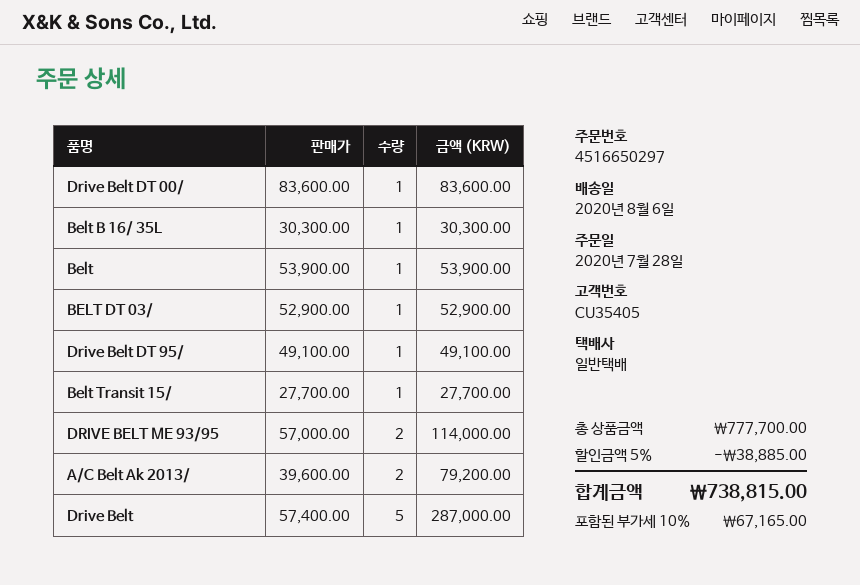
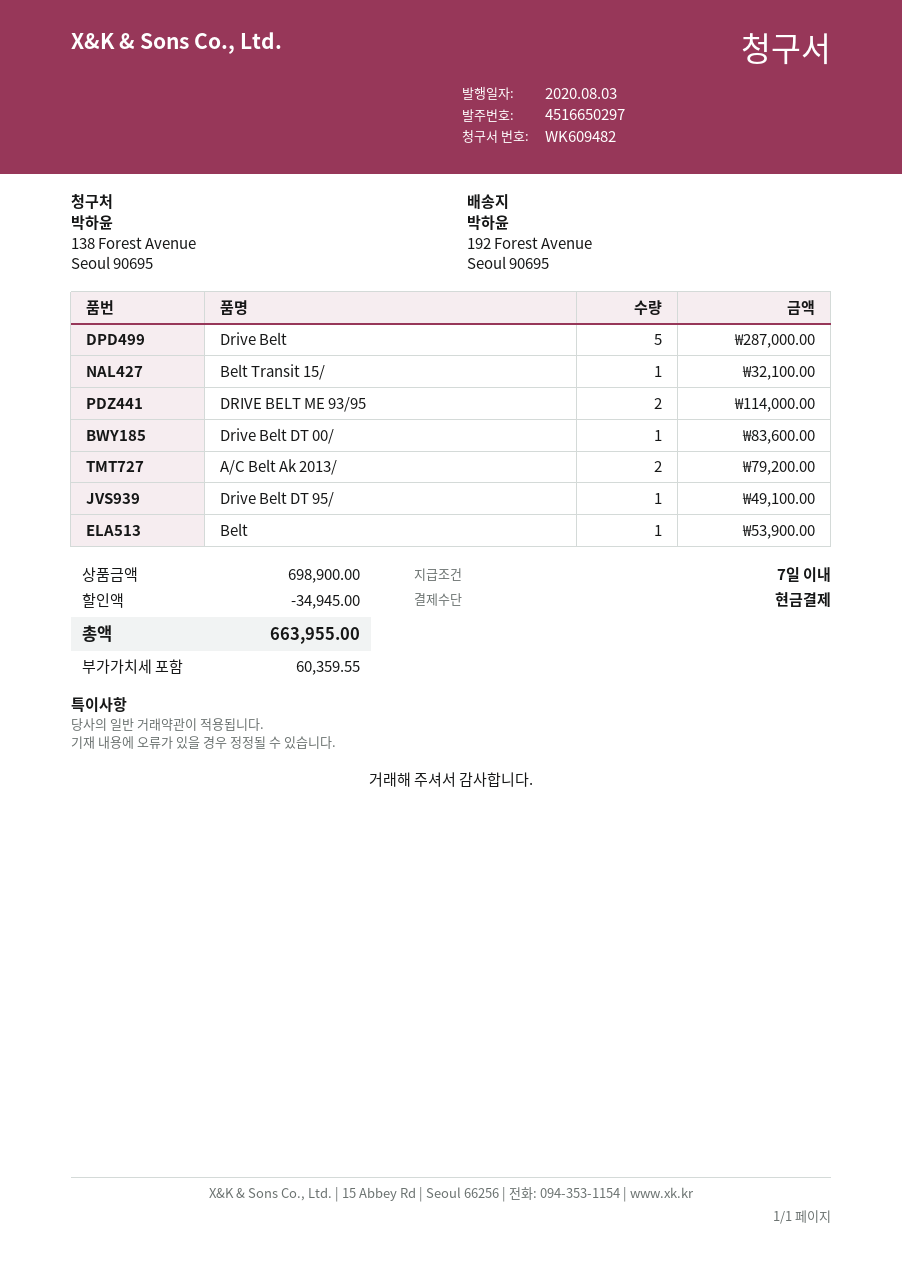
Belt B 16/ 35L: 1 for 30300.00 -> none
BELT DT 03/: 1 for 52900.00 -> none
Belt Transit 15/: 1 for 27700.00 -> 1 for 32100.00
subtotal: 777700.00 -> 698900.00
discount: 38885.00 -> 34945.00
tax: 67165.00 -> 60359.55
total: 738815.00 -> 663955.00

